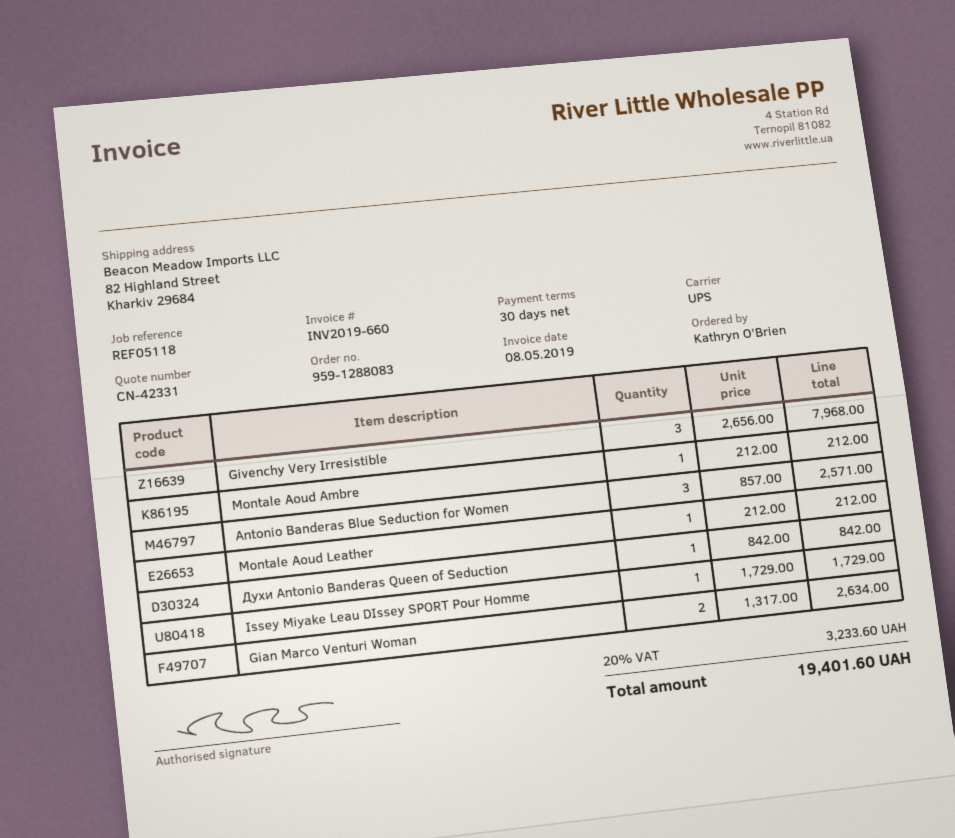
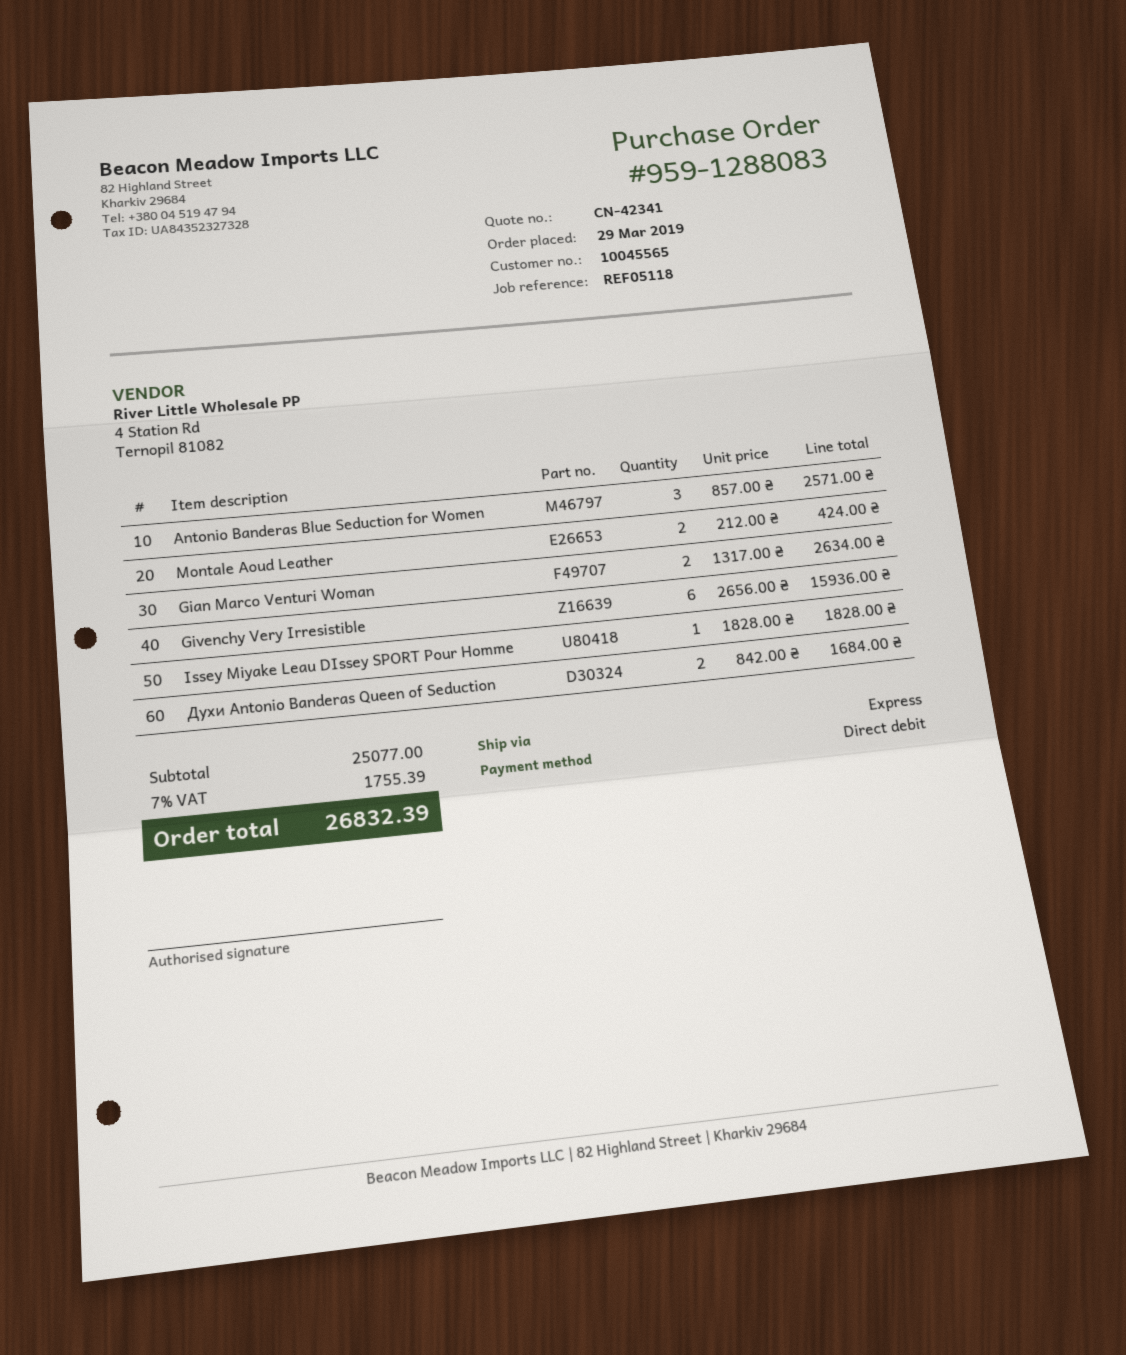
quote number: CN-42331 -> CN-42341
shipping method: UPS -> express
Givenchy Very Irresistible: 3 x 2656.00 = 7968.00 -> 6 x 2656.00 = 15936.00
Montale Aoud Ambre: 1 x 212.00 = 212.00 -> none
Montale Aoud Leather: 1 x 212.00 = 212.00 -> 2 x 212.00 = 424.00
Духи Antonio Banderas Queen of Seduction: 1 x 842.00 = 842.00 -> 2 x 842.00 = 1684.00
Issey Miyake Leau DIssey SPORT Pour Homme: 1 x 1729.00 = 1729.00 -> 1 x 1828.00 = 1828.00
tax: 20% = 3233.60 -> 7% = 1755.39
total: 19401.60 -> 26832.39

